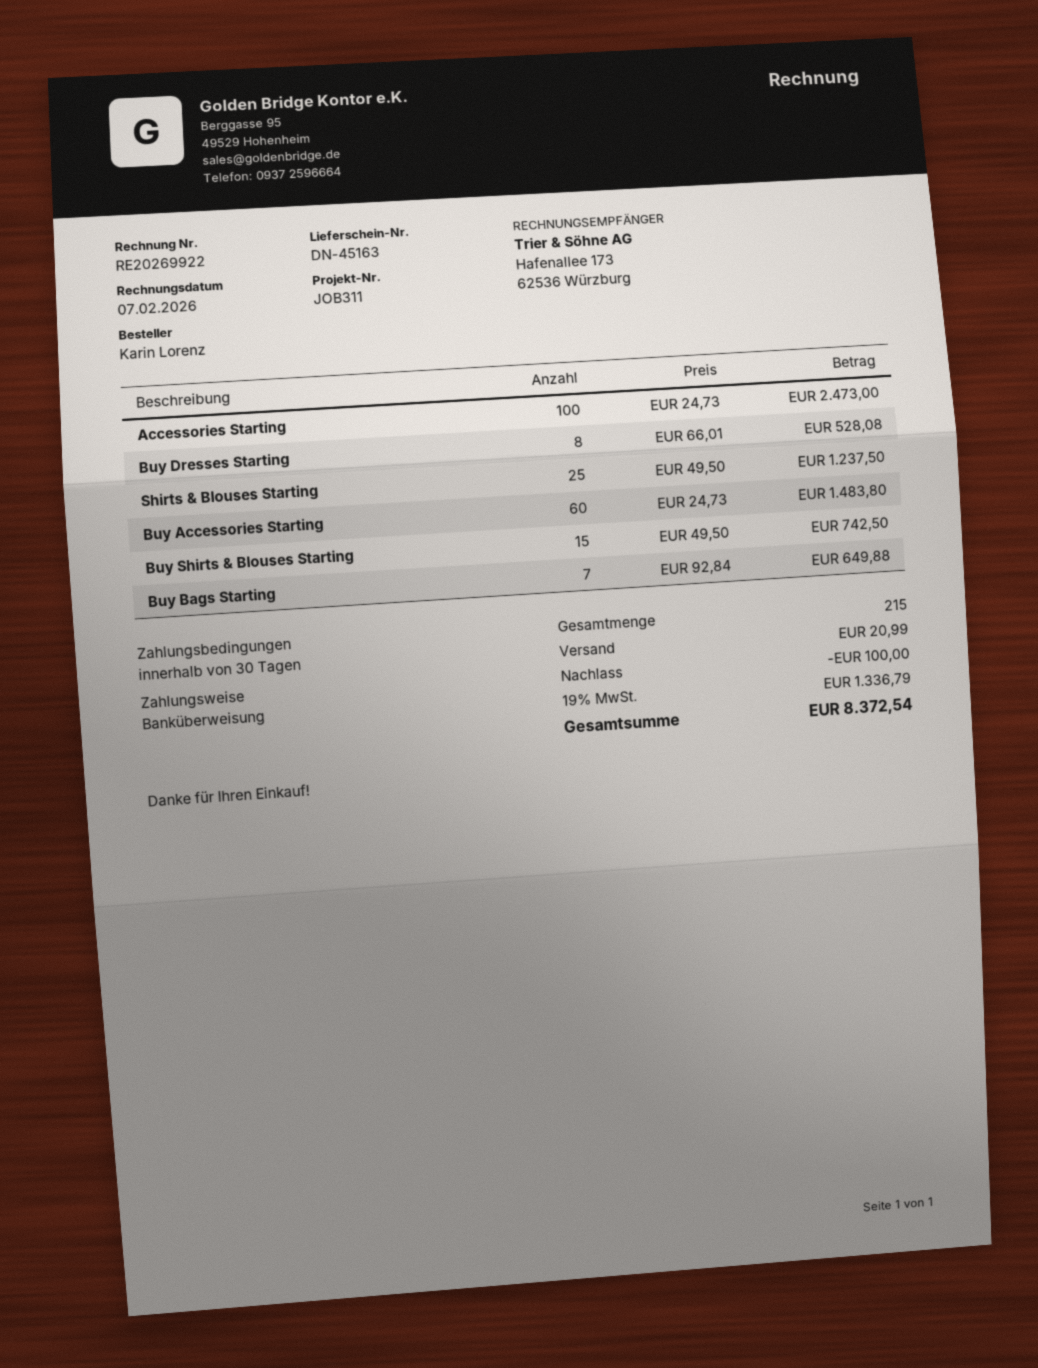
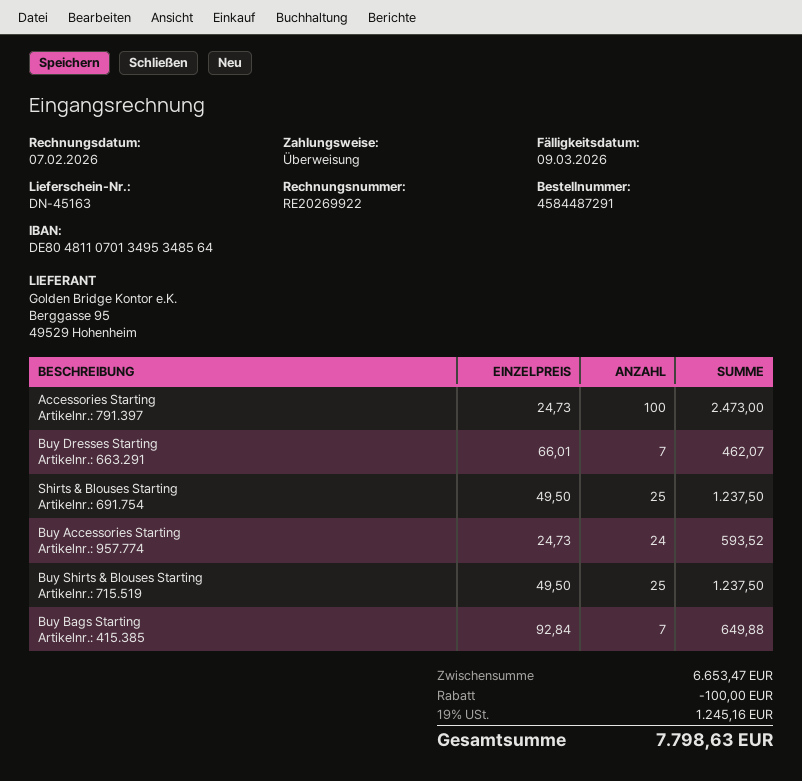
Buy Dresses Starting: 8 x 66.01 = 528.08 -> 7 x 66.01 = 462.07
Buy Accessories Starting: 60 x 24.73 = 1483.80 -> 24 x 24.73 = 593.52
Buy Shirts & Blouses Starting: 15 x 49.50 = 742.50 -> 25 x 49.50 = 1237.50
shipping: 20.99 -> none
tax: 19% = 1336.79 -> 19% = 1245.16
total: 8372.54 -> 7798.63

